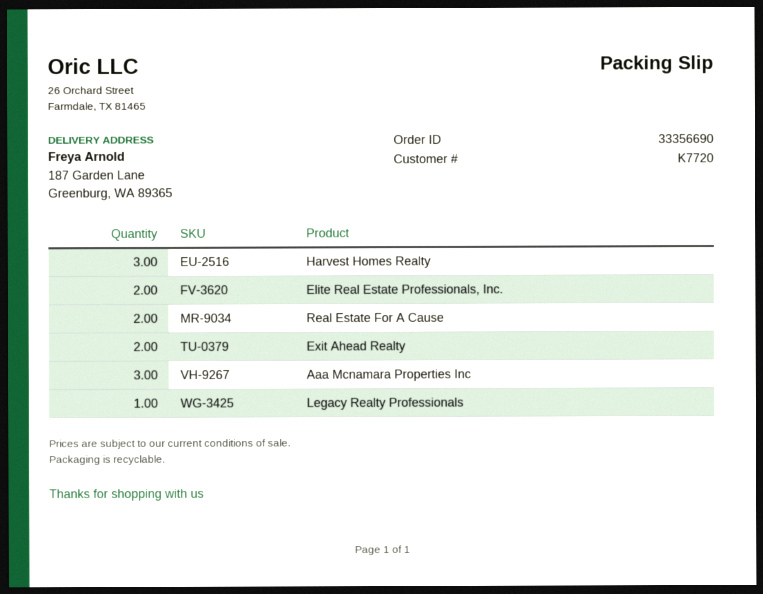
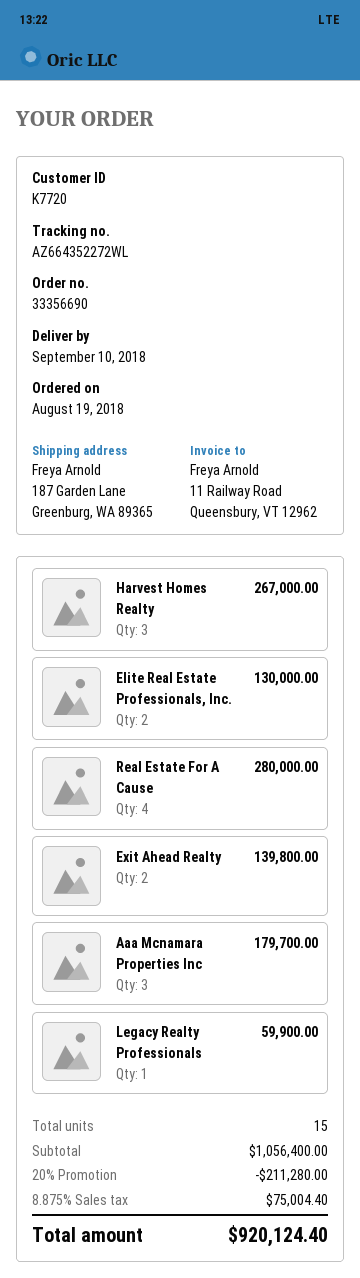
Real Estate For A Cause: 2 -> 4

